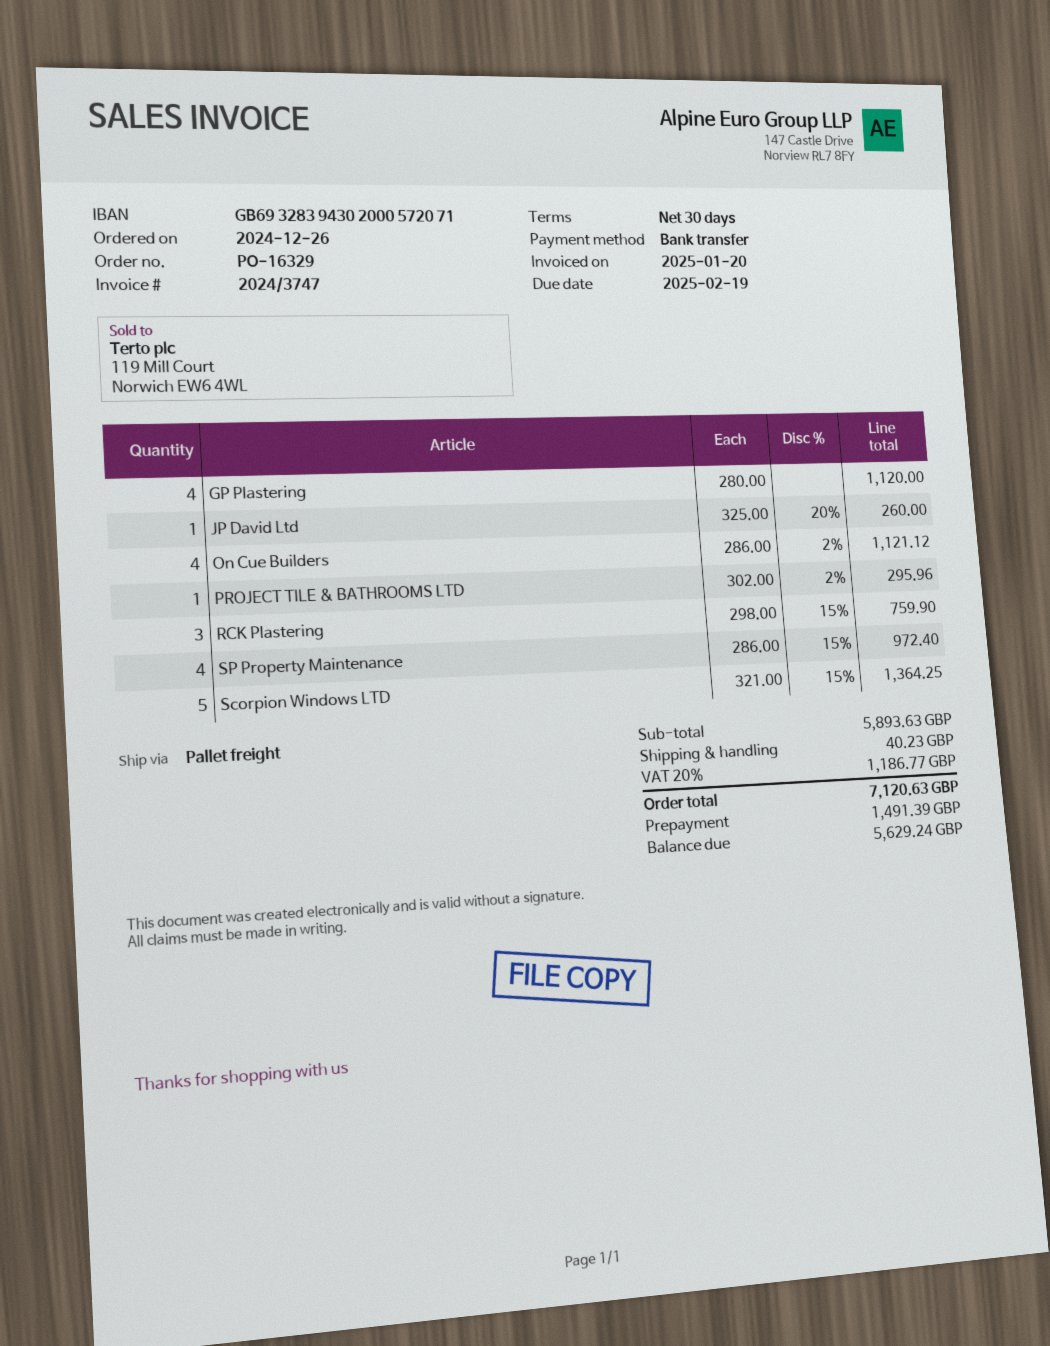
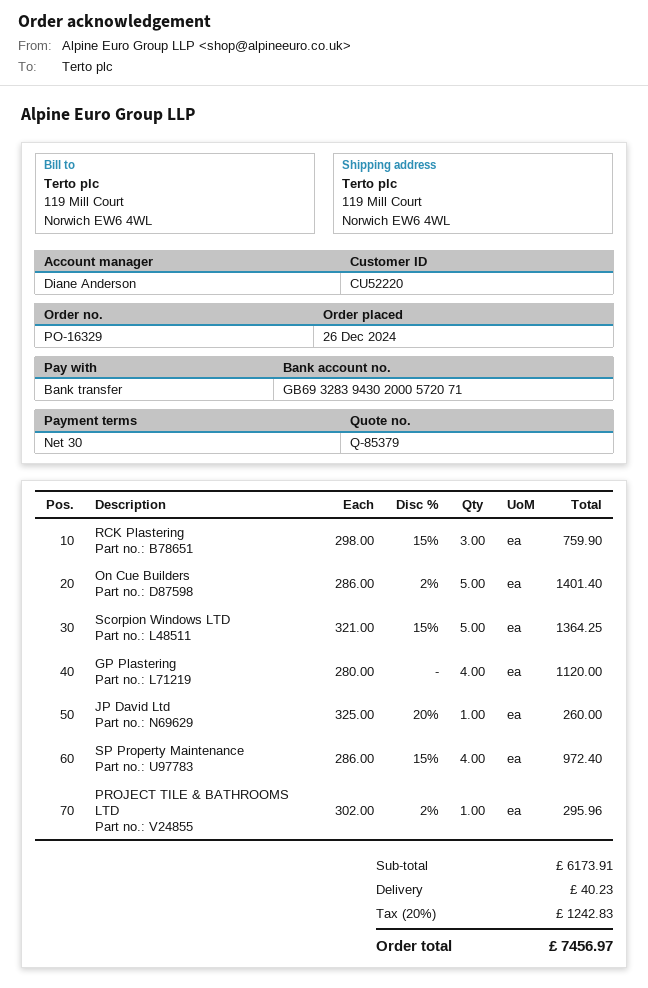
On Cue Builders: 4 x 286.00 - 2% = 1121.12 -> 5 x 286.00 - 2% = 1401.40
subtotal: 5893.63 -> 6173.91
tax: 20% = 1186.77 -> 20% = 1242.83
total: 7120.63 -> 7456.97

